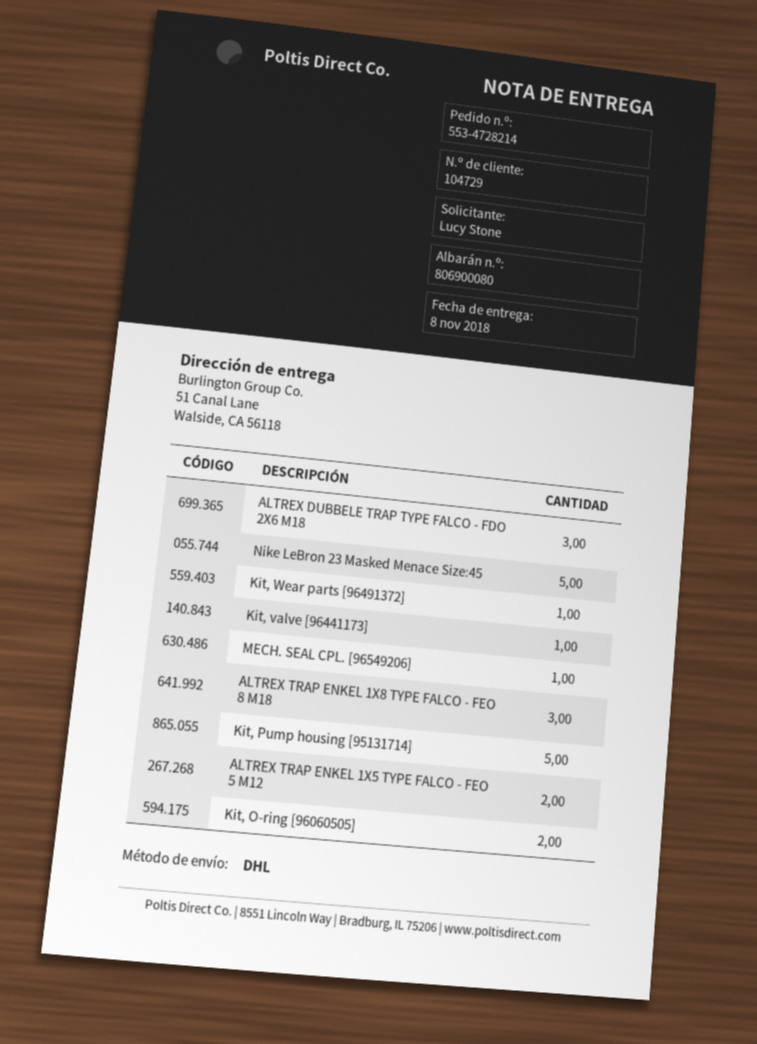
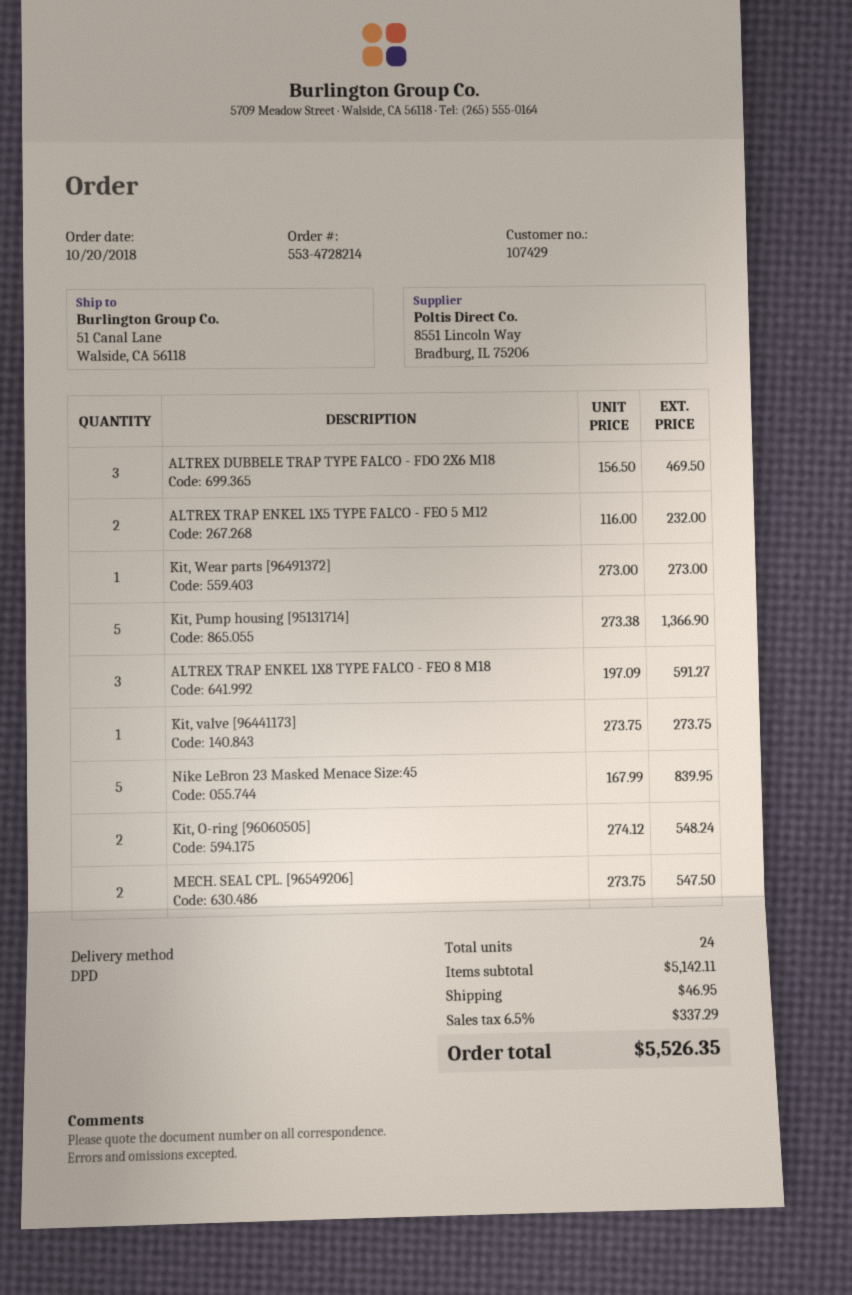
customer number: 104729 -> 107429
shipping method: DHL -> DPD
MECH. SEAL CPL. [96549206]: 1 -> 2

